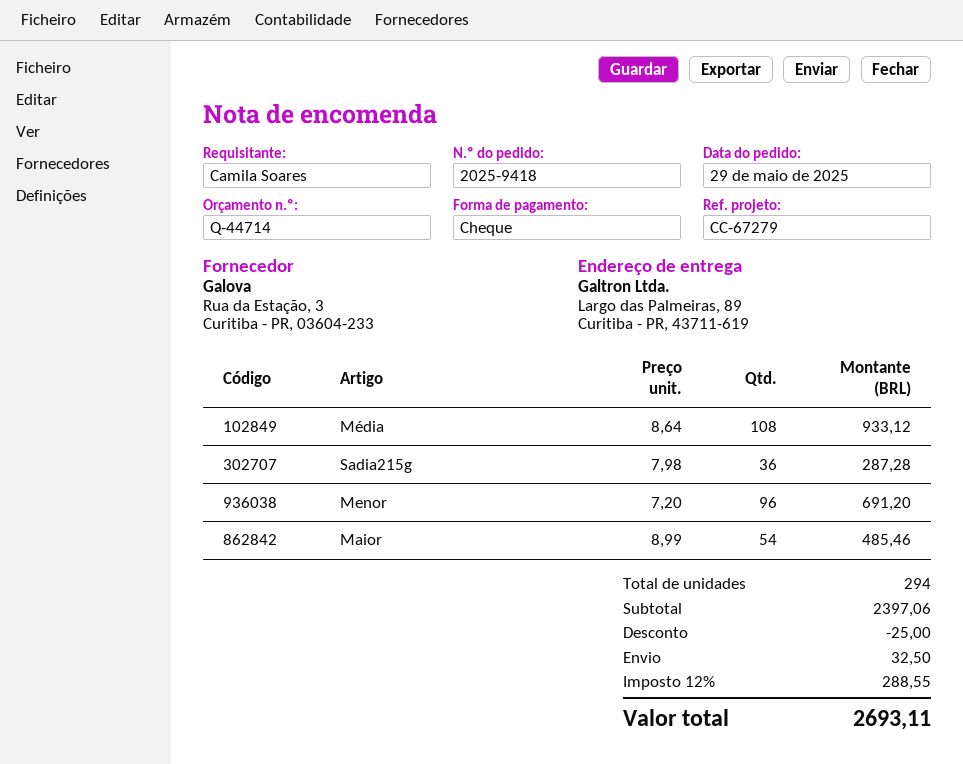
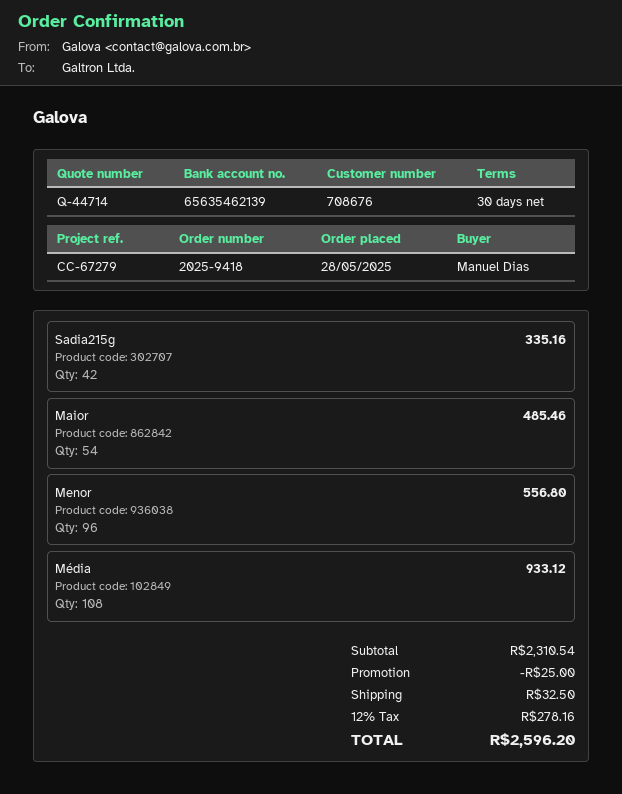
order date: 2025-05-29 -> 2025-05-28
ordered by: Camila Soares -> Manuel Dias
Sadia215g: 36 for 287.28 -> 42 for 335.16
Menor: 96 for 691.20 -> 96 for 556.80
subtotal: 2397.06 -> 2310.54
tax: 12% = 288.55 -> 12% = 278.16
total: 2693.11 -> 2596.20

